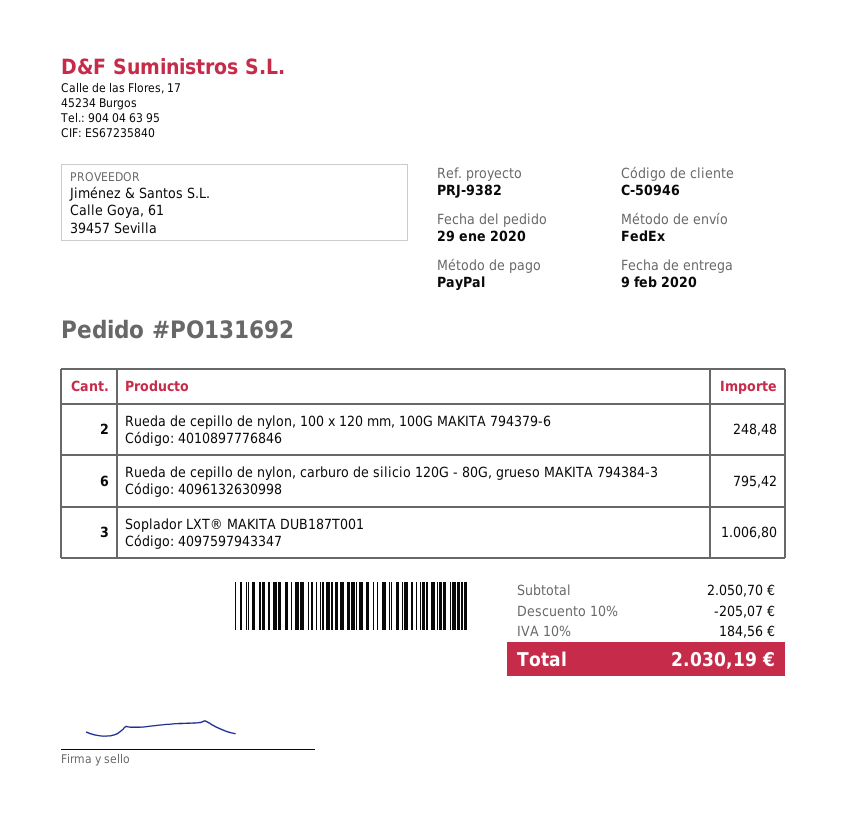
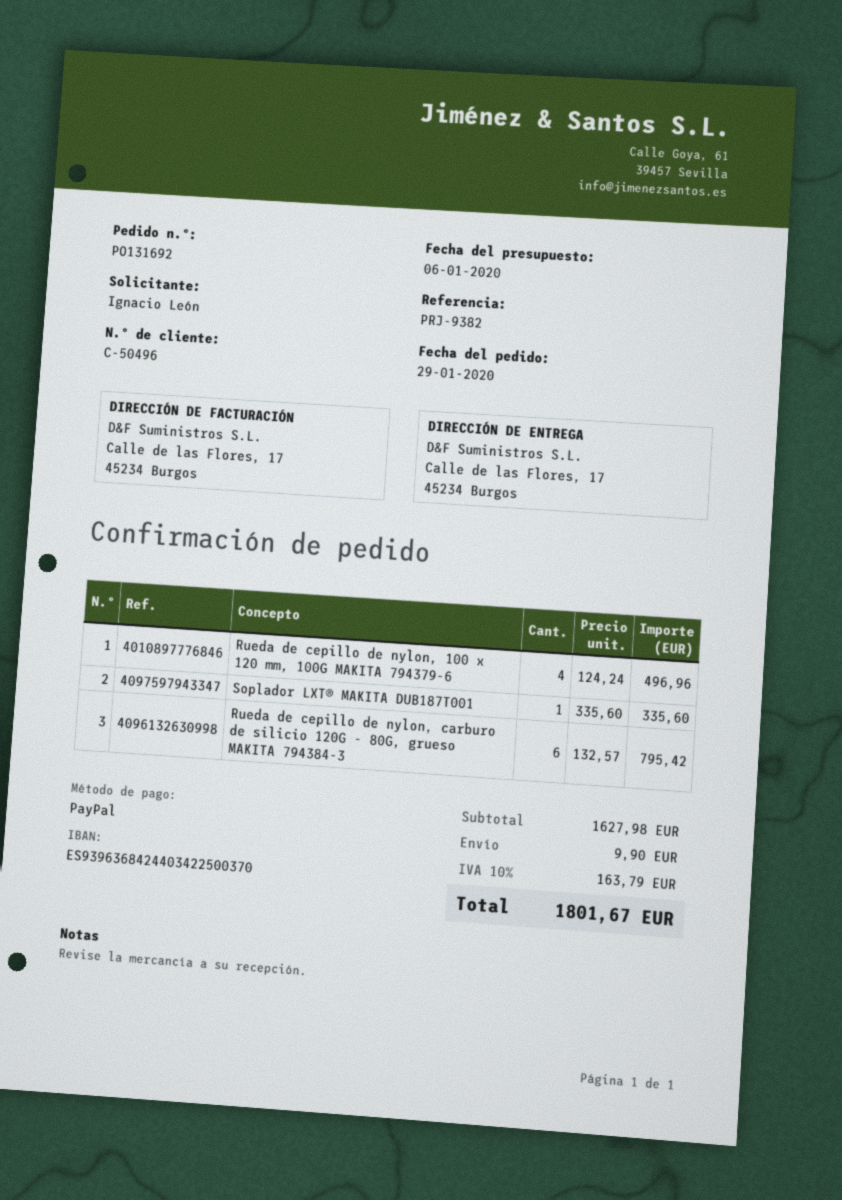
customer number: C-50946 -> C-50496
Rueda de cepillo de nylon, 100 x 120 mm, 100G MAKITA 794379-6: 2 for 248.48 -> 4 for 496.96
Soplador LXT® MAKITA DUB187T001: 3 for 1006.80 -> 1 for 335.60
subtotal: 2050.70 -> 1627.98
discount: 10% = 205.07 -> none
shipping: none -> 9.90
tax: 10% = 184.56 -> 10% = 163.79
total: 2030.19 -> 1801.67

